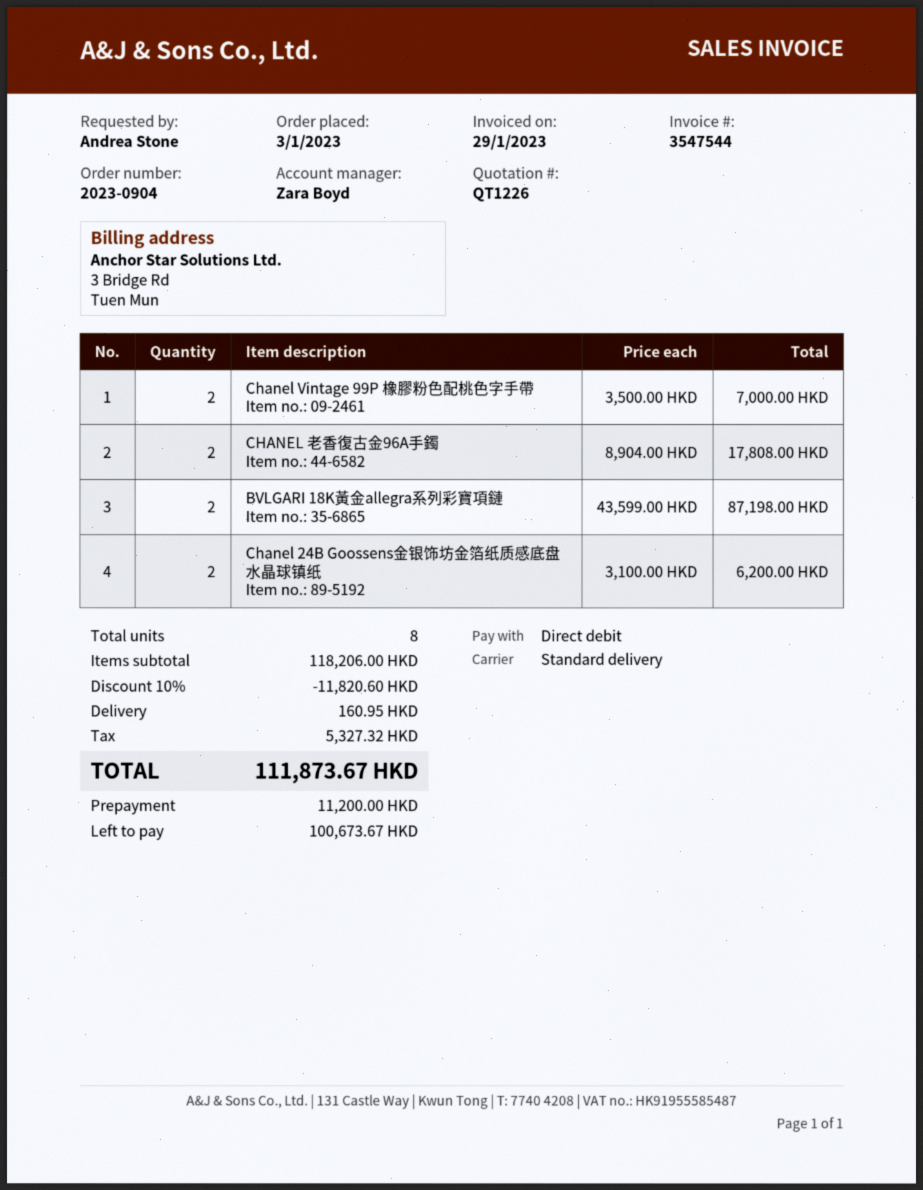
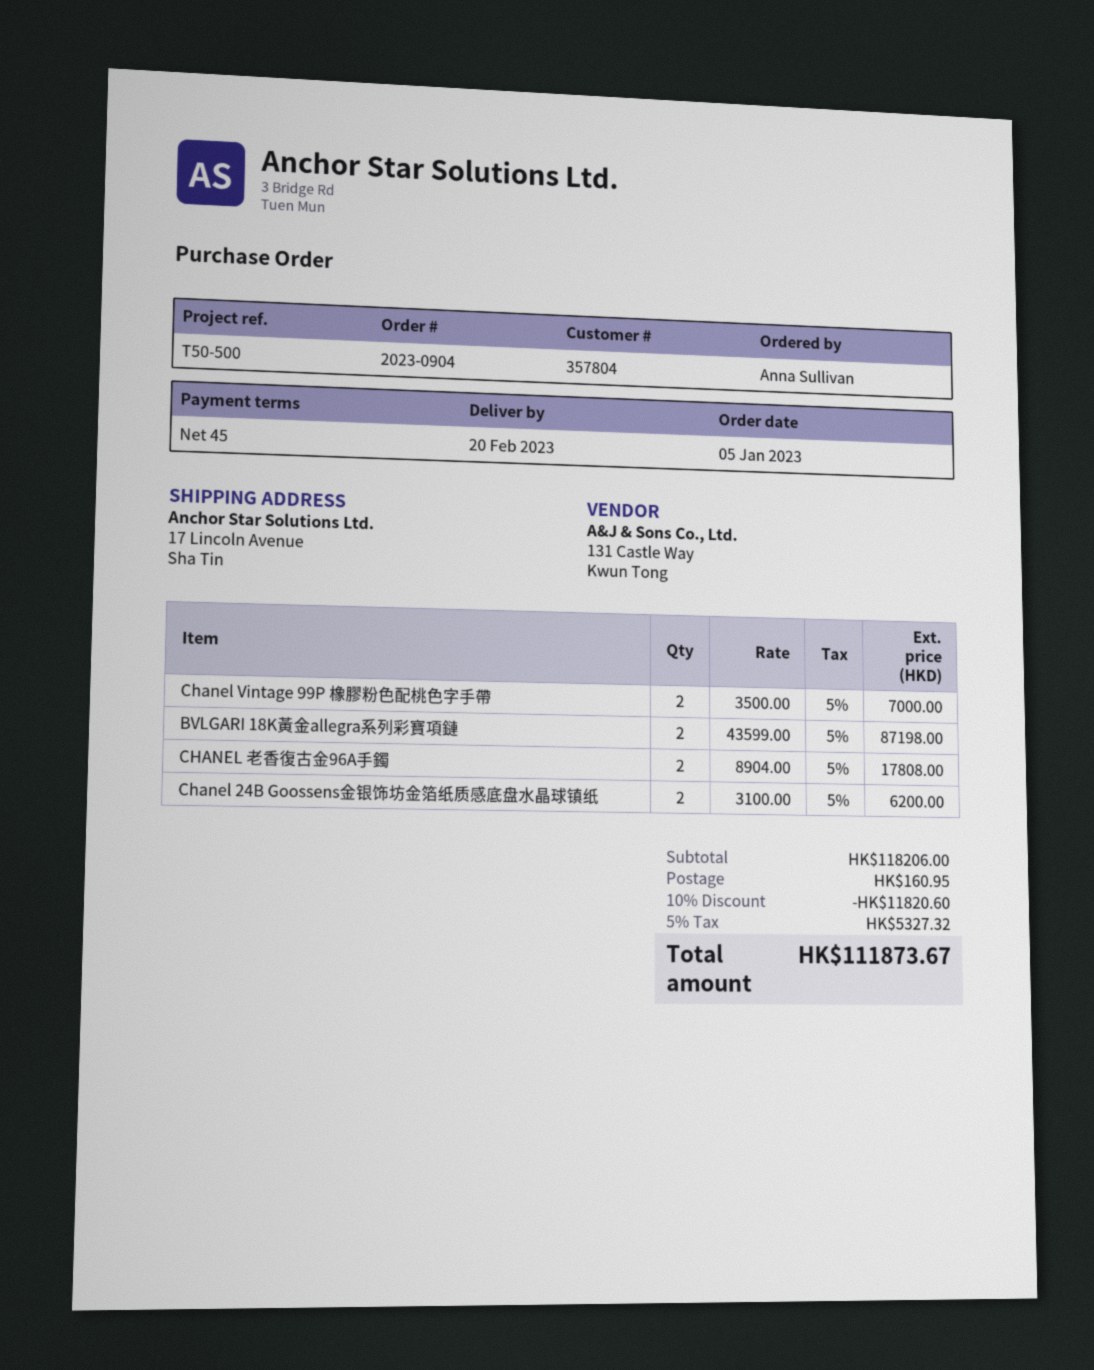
order date: 2023-01-03 -> 2023-01-05
ordered by: Andrea Stone -> Anna Sullivan

